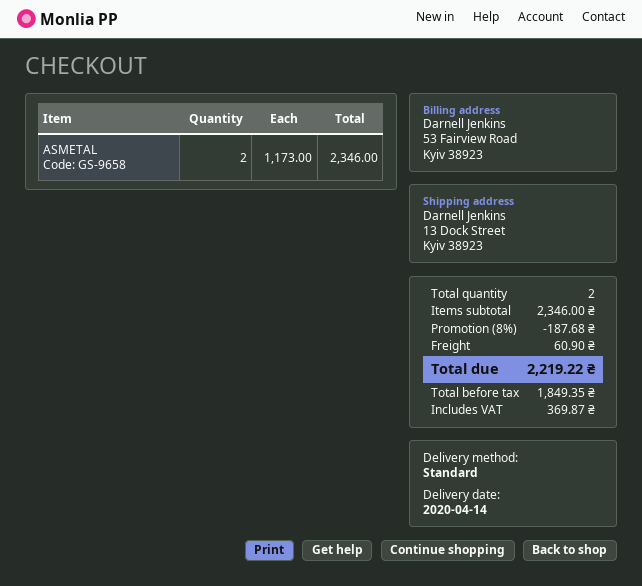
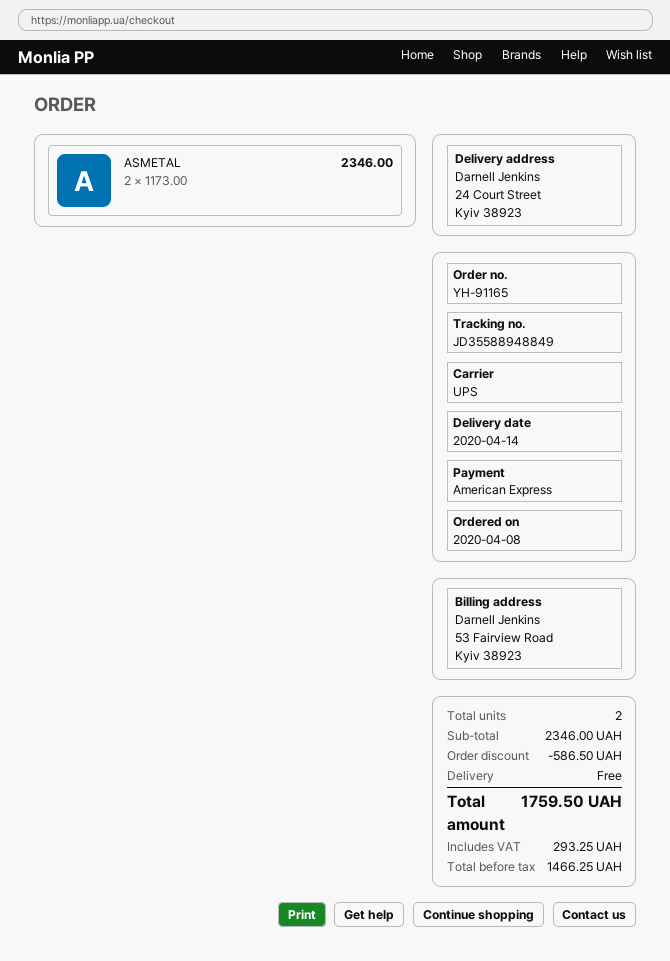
shipping method: standard -> UPS
ship to: 13 Dock Street, Kyiv 38923 -> 24 Court Street, Kyiv 38923
discount: 187.68 -> 586.50
shipping: 60.90 -> 0.00
net: 1849.35 -> 1466.25
tax: 369.87 -> 293.25
total: 2219.22 -> 1759.50

